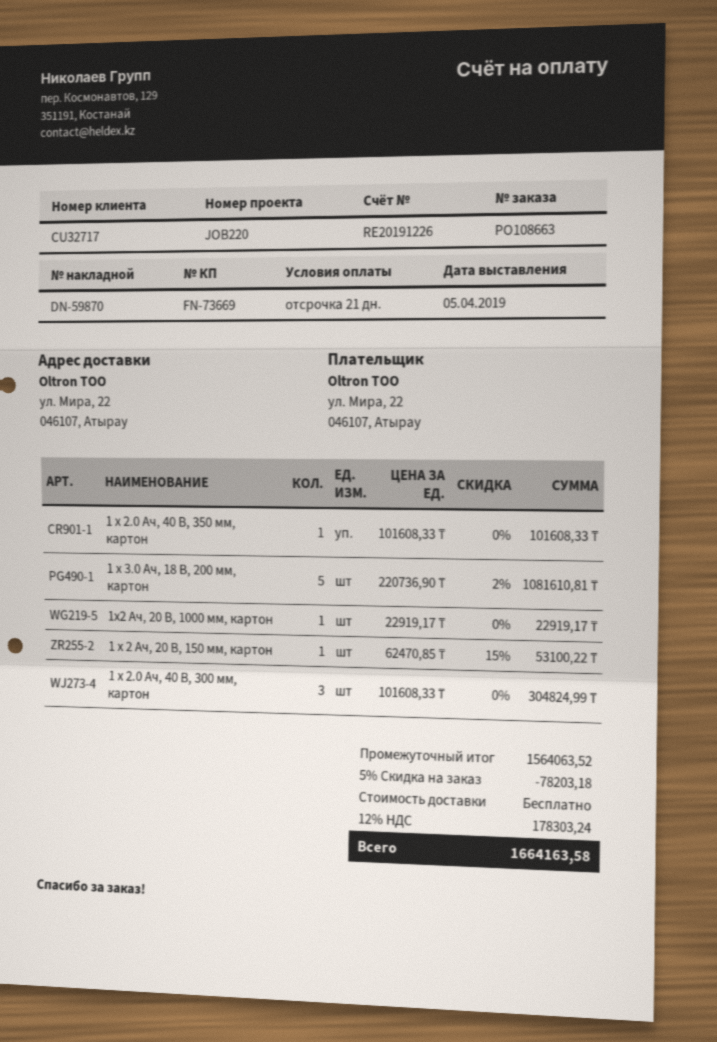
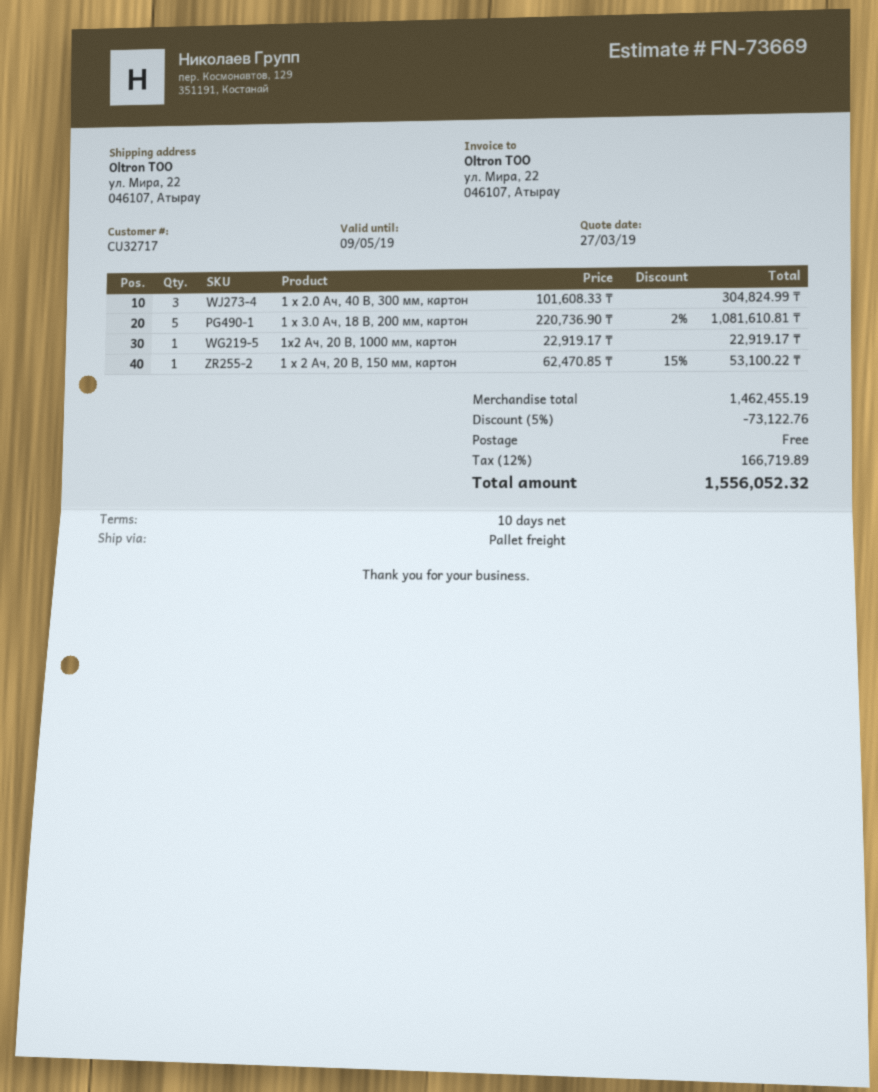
payment terms: 21 days -> 10 days
1 x 2.0 Ач, 40 В, 350 мм, картон: 1 x 101608.33 = 101608.33 -> none
subtotal: 1564063.52 -> 1462455.19
discount: 5% = 78203.18 -> 5% = 73122.76
tax: 12% = 178303.24 -> 12% = 166719.89
total: 1664163.58 -> 1556052.32

